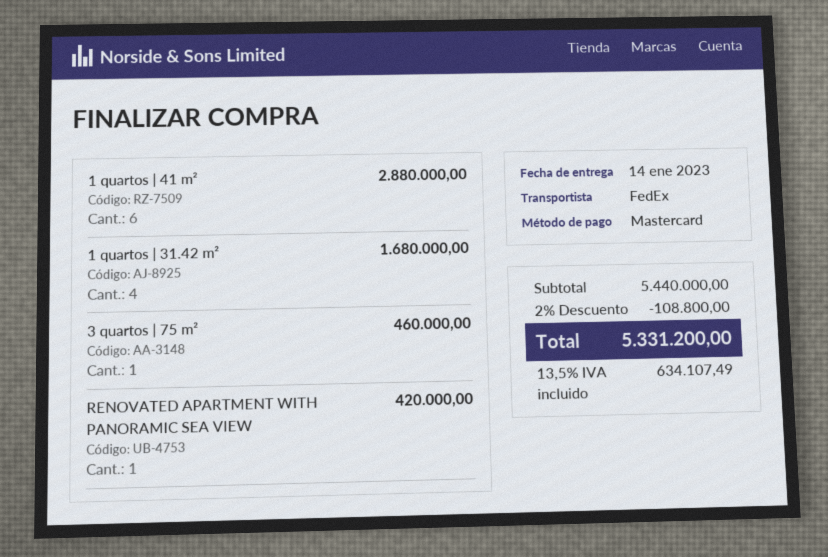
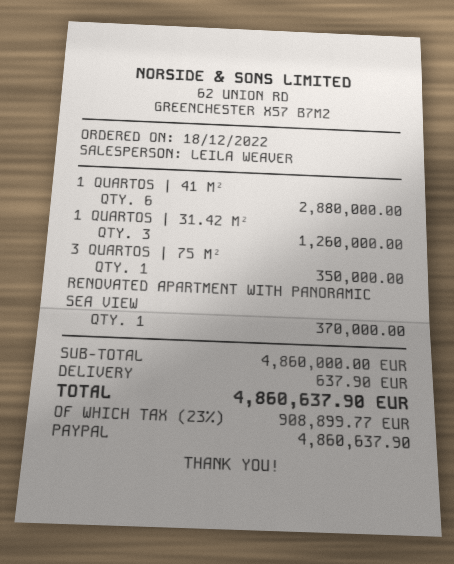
payment method: Mastercard -> PayPal
1 quartos | 31.42 m²: 4 for 1680000.00 -> 3 for 1260000.00
3 quartos | 75 m²: 1 for 460000.00 -> 1 for 350000.00
RENOVATED APARTMENT WITH PANORAMIC SEA VIEW: 1 for 420000.00 -> 1 for 370000.00
subtotal: 5440000.00 -> 4860000.00
discount: 2% = 108800.00 -> none
shipping: none -> 637.90
tax: 13.5% = 634107.49 -> 23% = 908899.77
total: 5331200.00 -> 4860637.90

